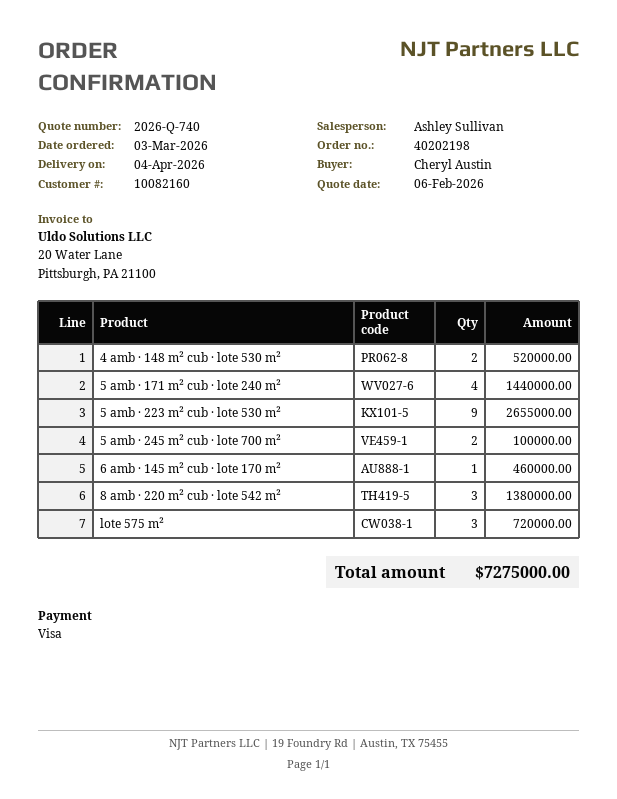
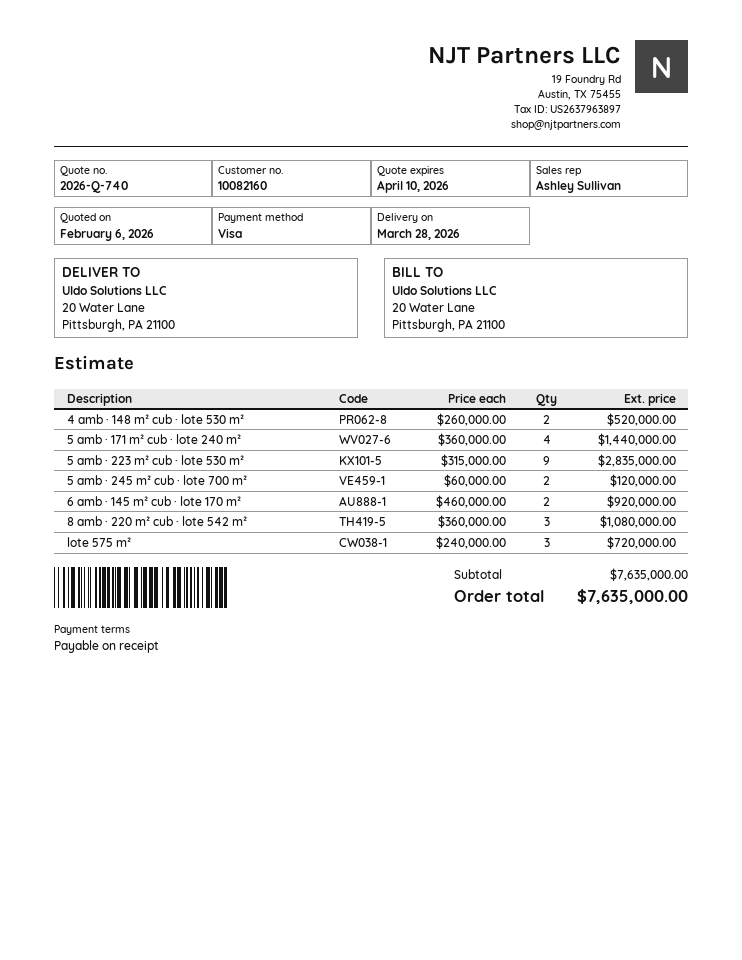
delivery date: 2026-04-04 -> 2026-03-28
5 amb · 223 m² cub · lote 530 m²: 9 for 2655000.00 -> 9 for 2835000.00
5 amb · 245 m² cub · lote 700 m²: 2 for 100000.00 -> 2 for 120000.00
6 amb · 145 m² cub · lote 170 m²: 1 for 460000.00 -> 2 for 920000.00
8 amb · 220 m² cub · lote 542 m²: 3 for 1380000.00 -> 3 for 1080000.00
total: 7275000.00 -> 7635000.00

